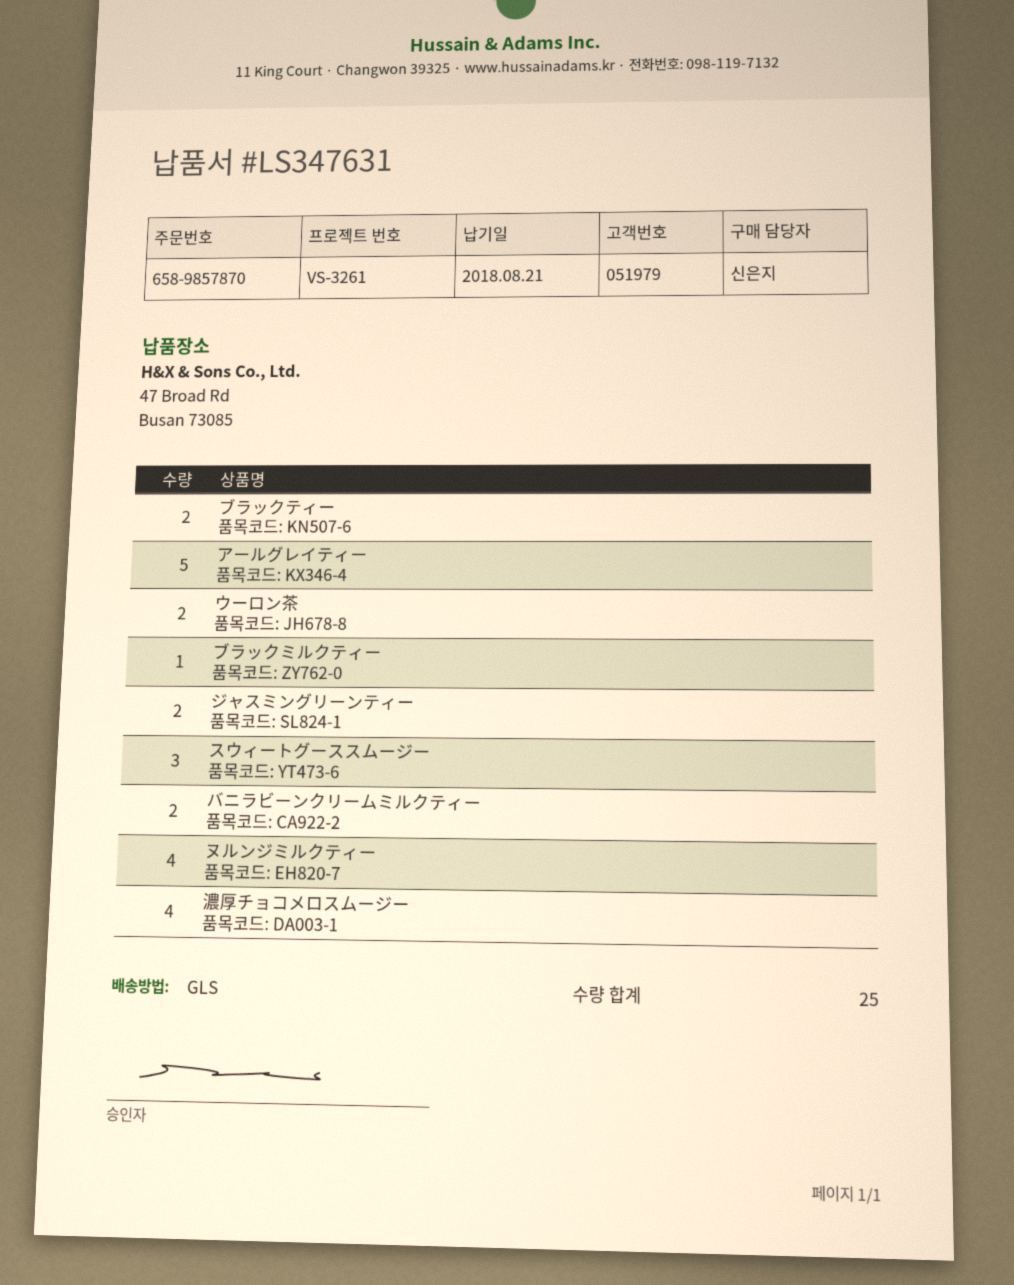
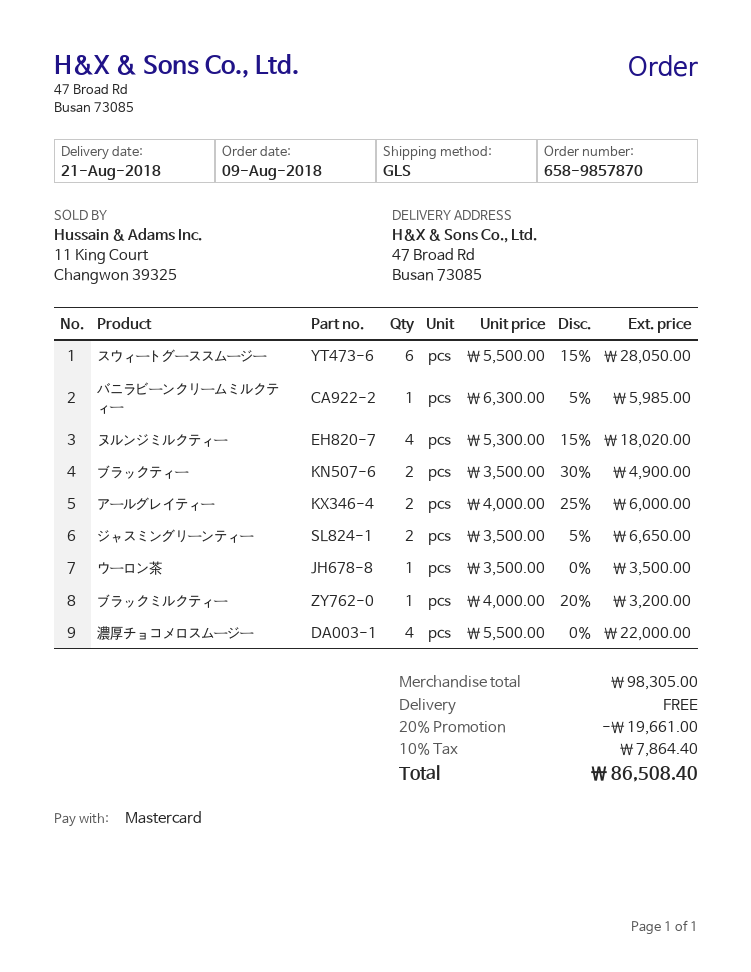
アールグレイティー: 5 -> 2
ウーロン茶: 2 -> 1
スウィートグーススムージー: 3 -> 6
バニラビーンクリームミルクティー: 2 -> 1

